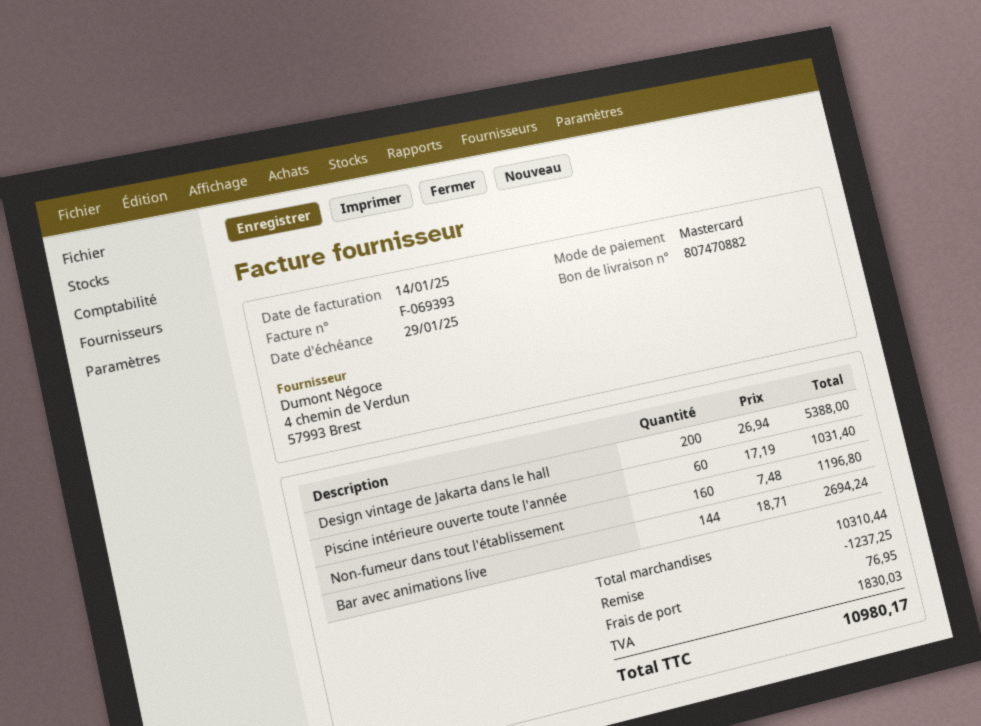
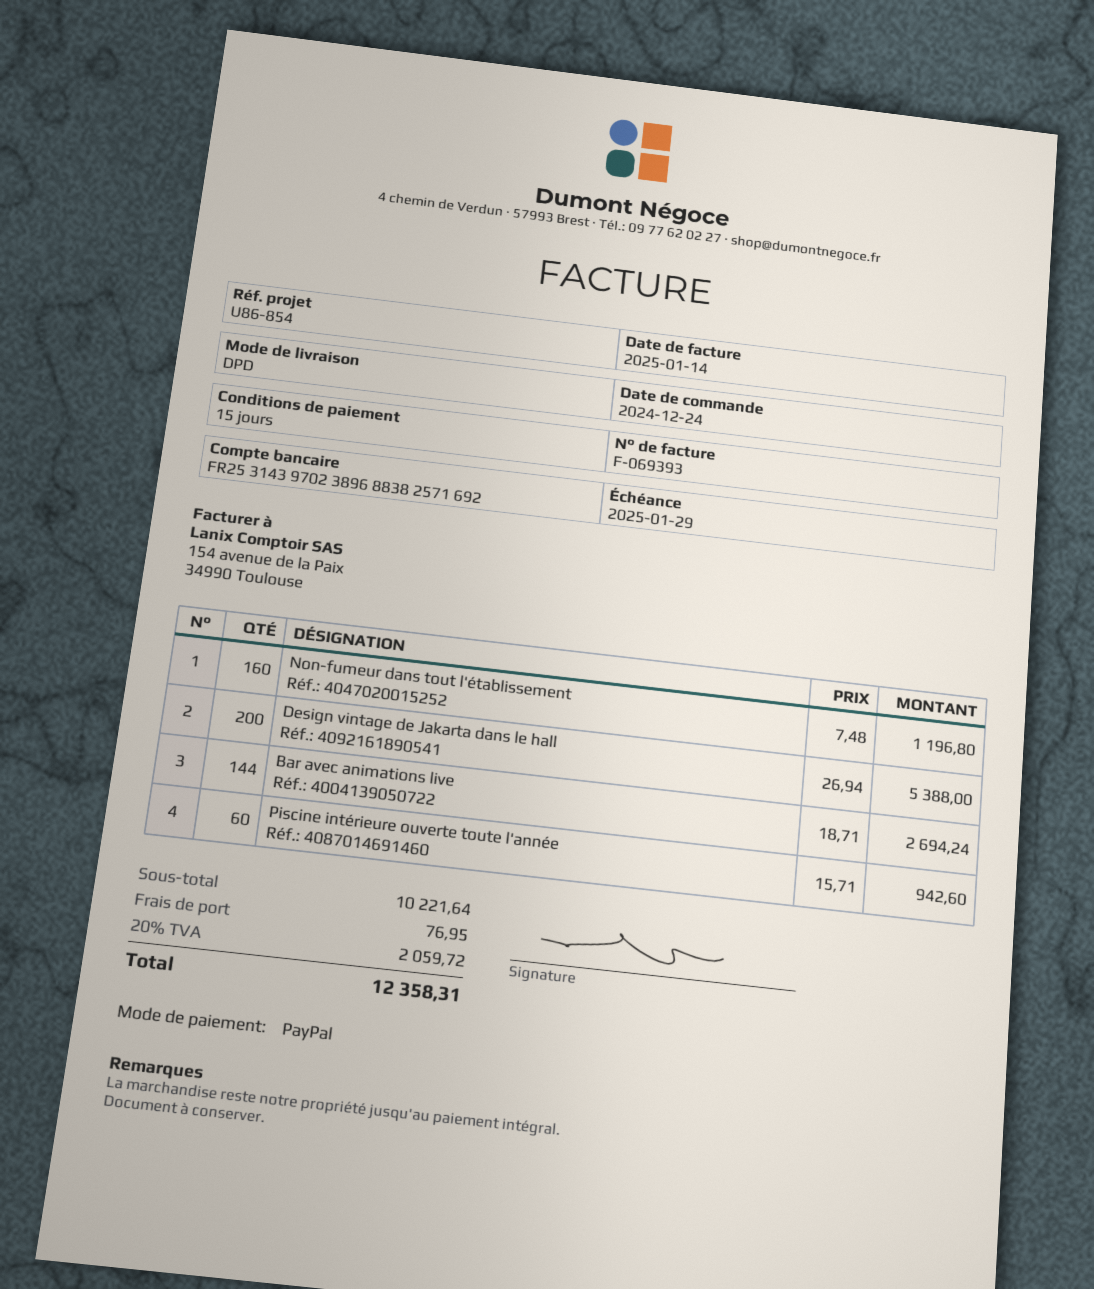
payment method: Mastercard -> PayPal
Piscine intérieure ouverte toute l'année: 60 x 17.19 = 1031.40 -> 60 x 15.71 = 942.60
subtotal: 10310.44 -> 10221.64
discount: 1237.25 -> none
tax: 1830.03 -> 2059.72
total: 10980.17 -> 12358.31

